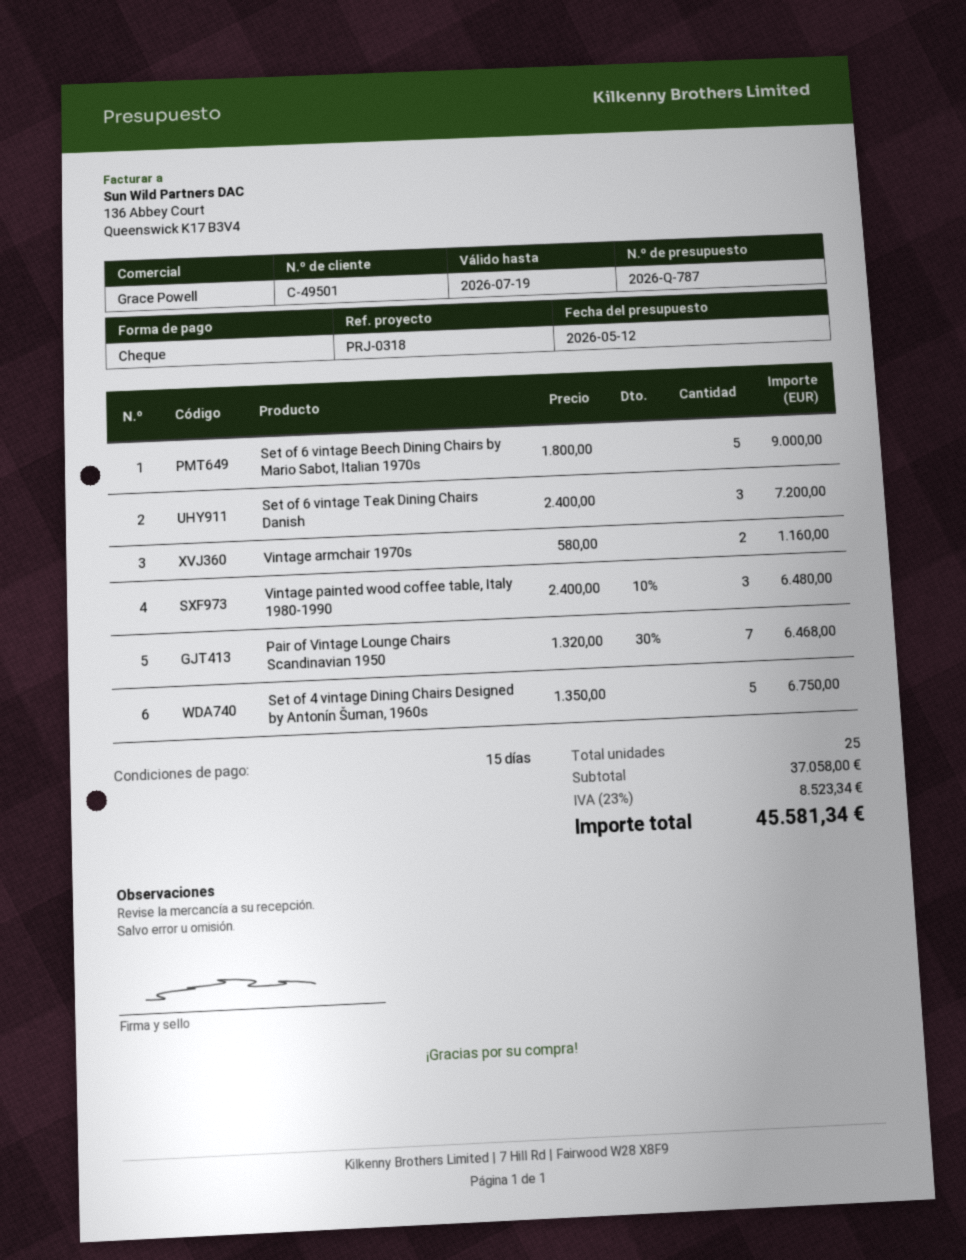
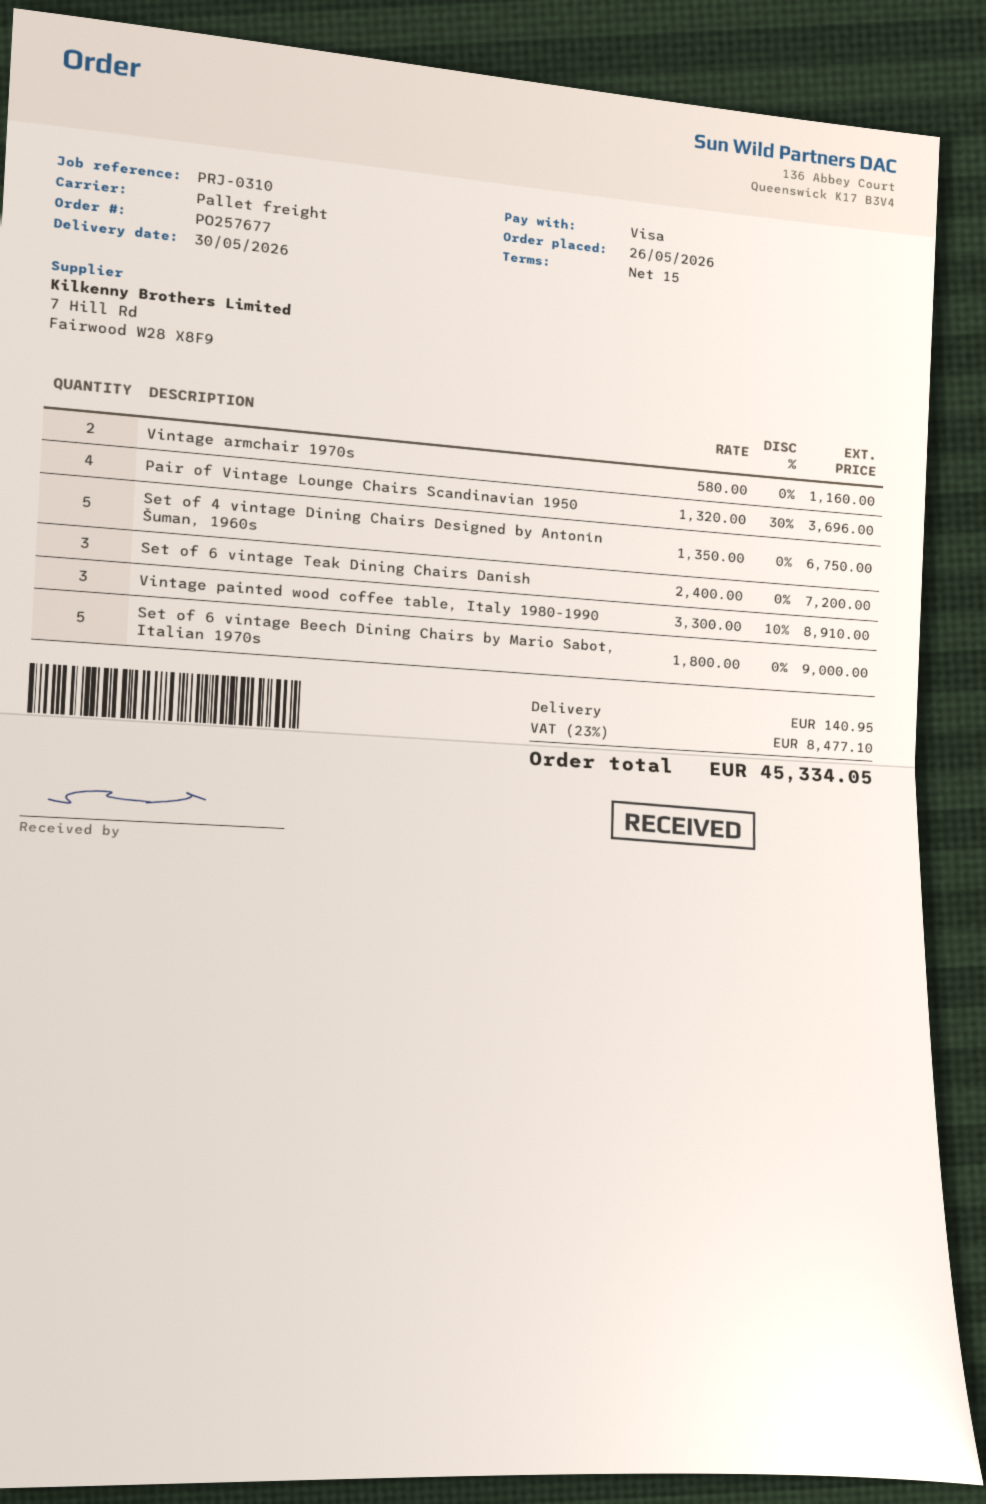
reference: PRJ-0318 -> PRJ-0310
payment method: cheque -> Visa
Vintage painted wood coffee table, Italy 1980-1990: 3 x 2400.00 - 10% = 6480.00 -> 3 x 3300.00 - 10% = 8910.00
Pair of Vintage Lounge Chairs Scandinavian 1950: 7 x 1320.00 - 30% = 6468.00 -> 4 x 1320.00 - 30% = 3696.00
shipping: none -> 140.95
tax: 23% = 8523.34 -> 23% = 8477.10
total: 45581.34 -> 45334.05

